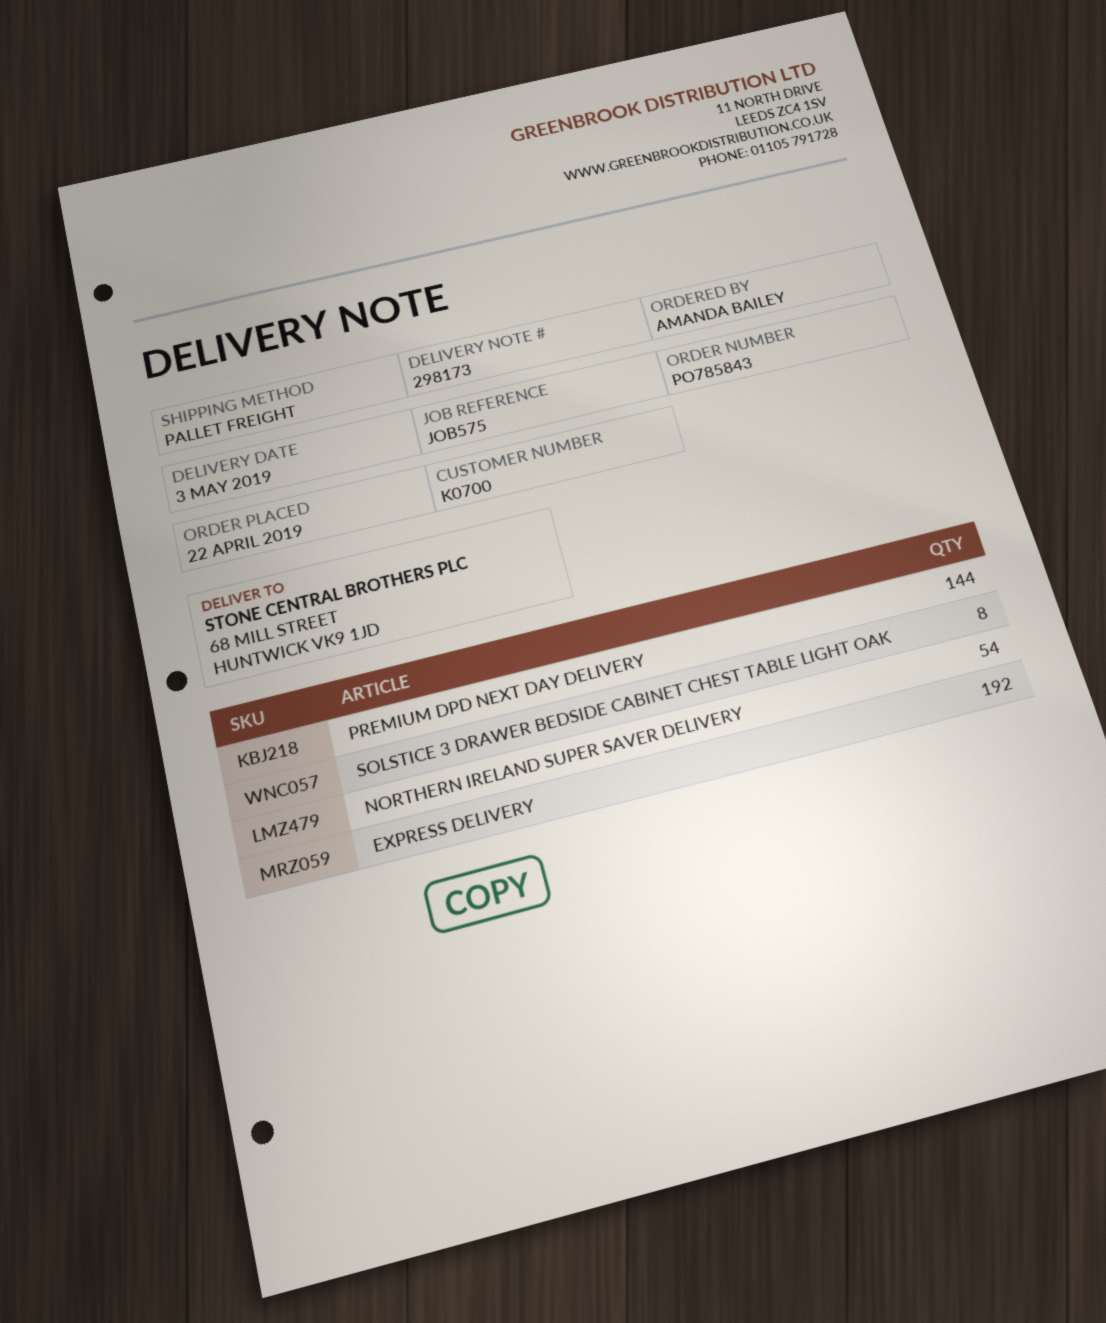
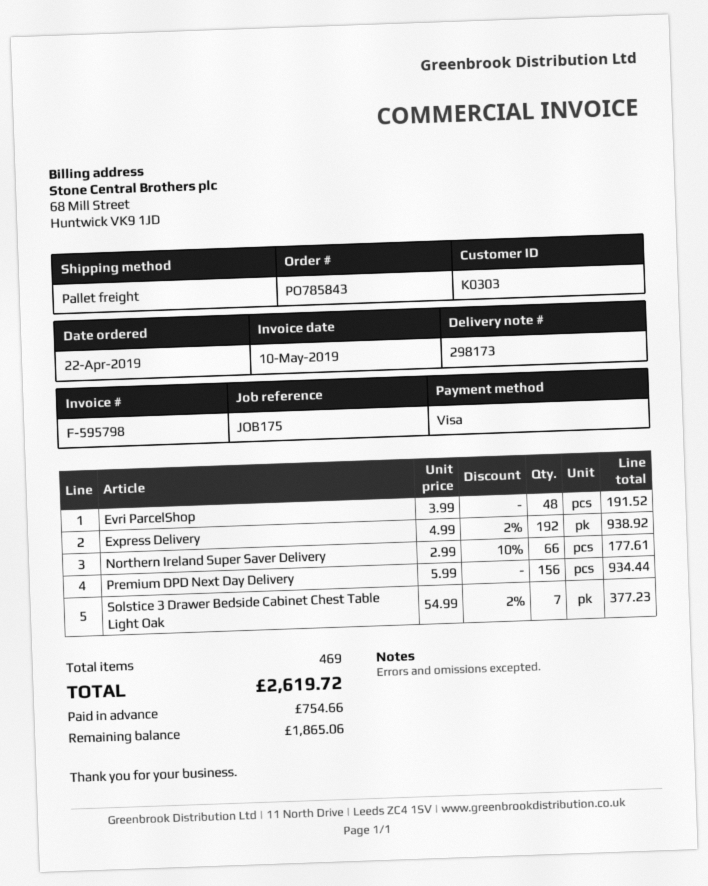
customer number: K0700 -> K0303
reference: JOB575 -> JOB175
PREMIUM DPD NEXT DAY DELIVERY: 144 -> 156
SOLSTICE 3 DRAWER BEDSIDE CABINET CHEST TABLE LIGHT OAK: 8 -> 7
NORTHERN IRELAND SUPER SAVER DELIVERY: 54 -> 66
Evri ParcelShop: none -> 48

